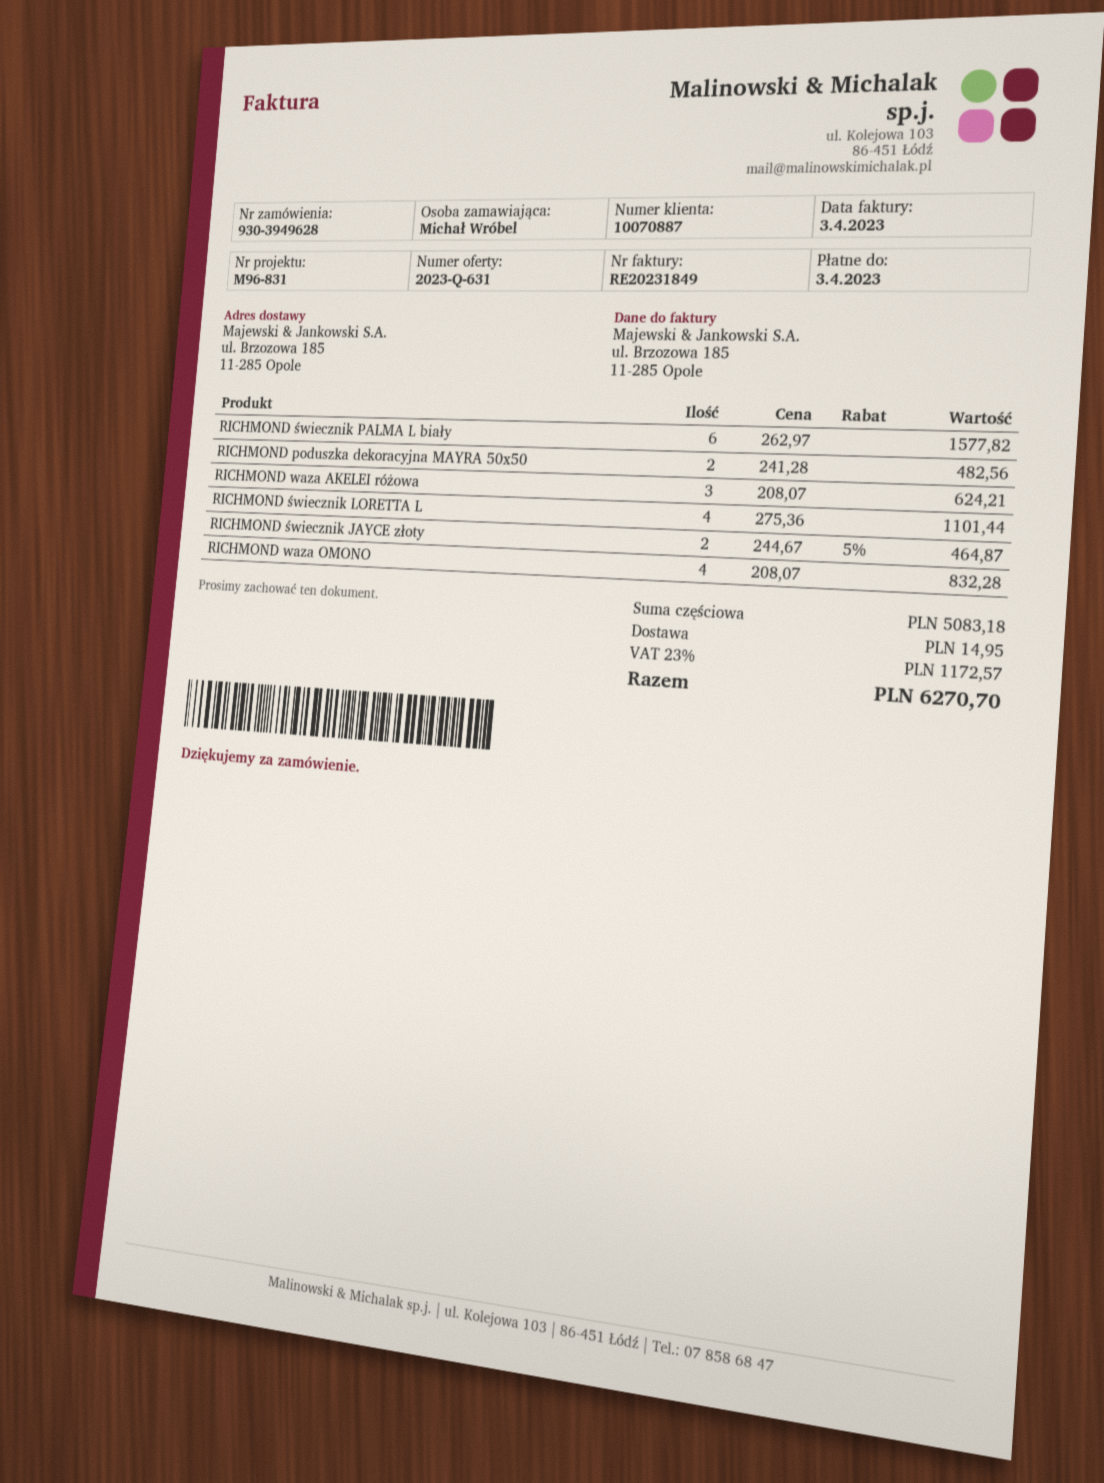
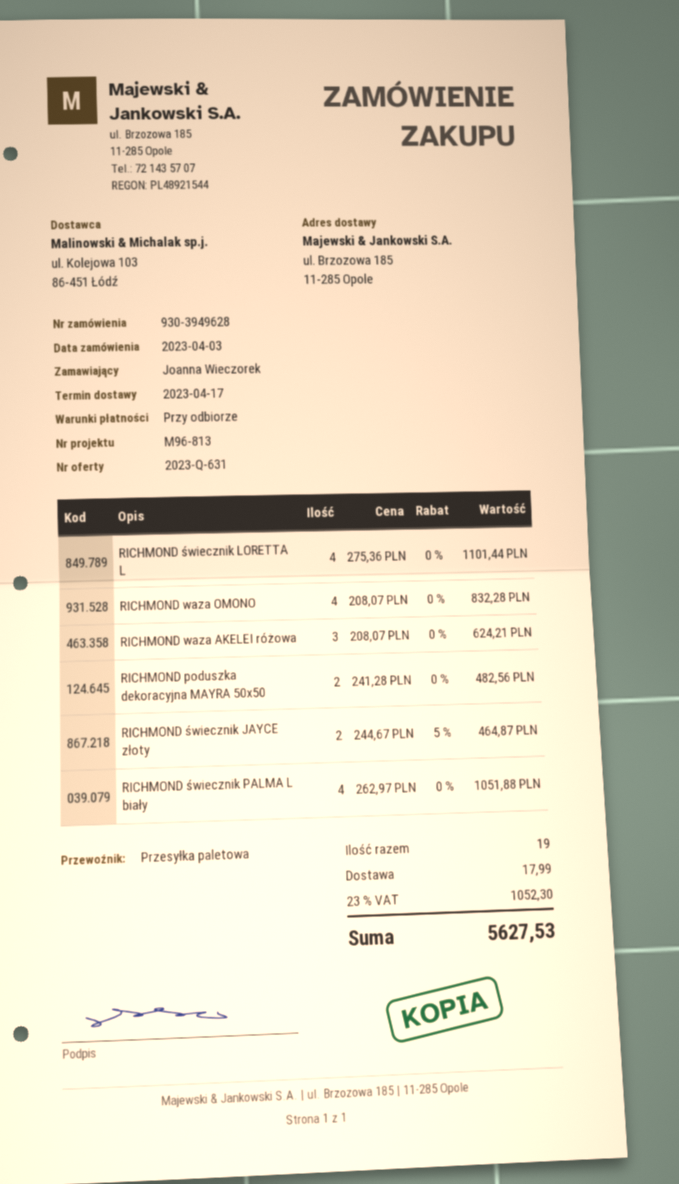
reference: M96-831 -> M96-813
ordered by: Michał Wróbel -> Joanna Wieczorek
RICHMOND świecznik PALMA L biały: 6 x 262.97 = 1577.82 -> 4 x 262.97 = 1051.88
shipping: 14.95 -> 17.99
tax: 23% = 1172.57 -> 23% = 1052.30
total: 6270.70 -> 5627.53

